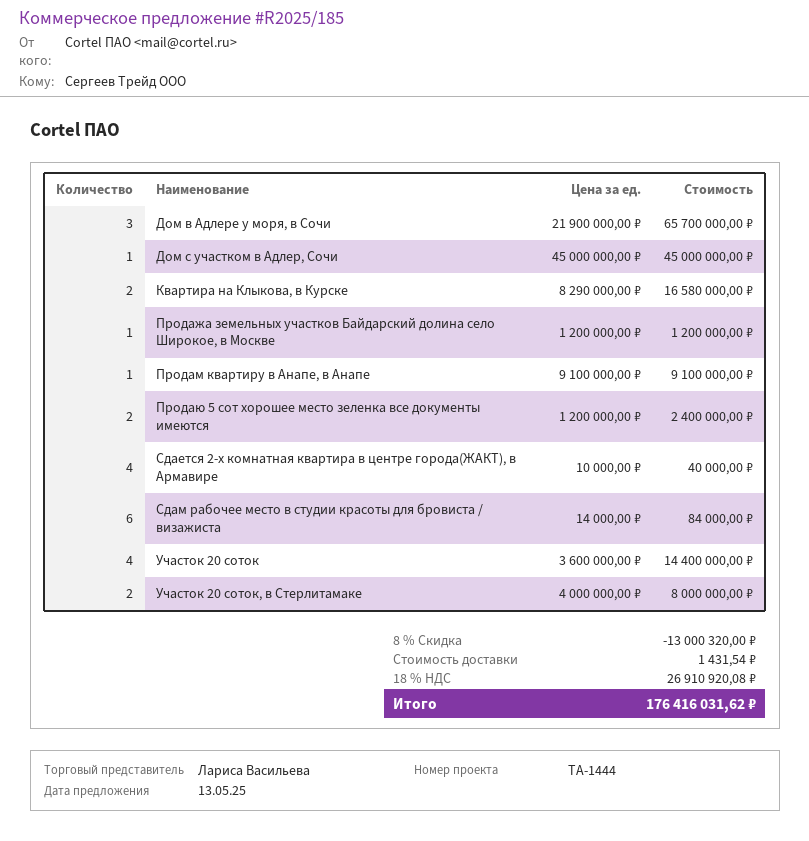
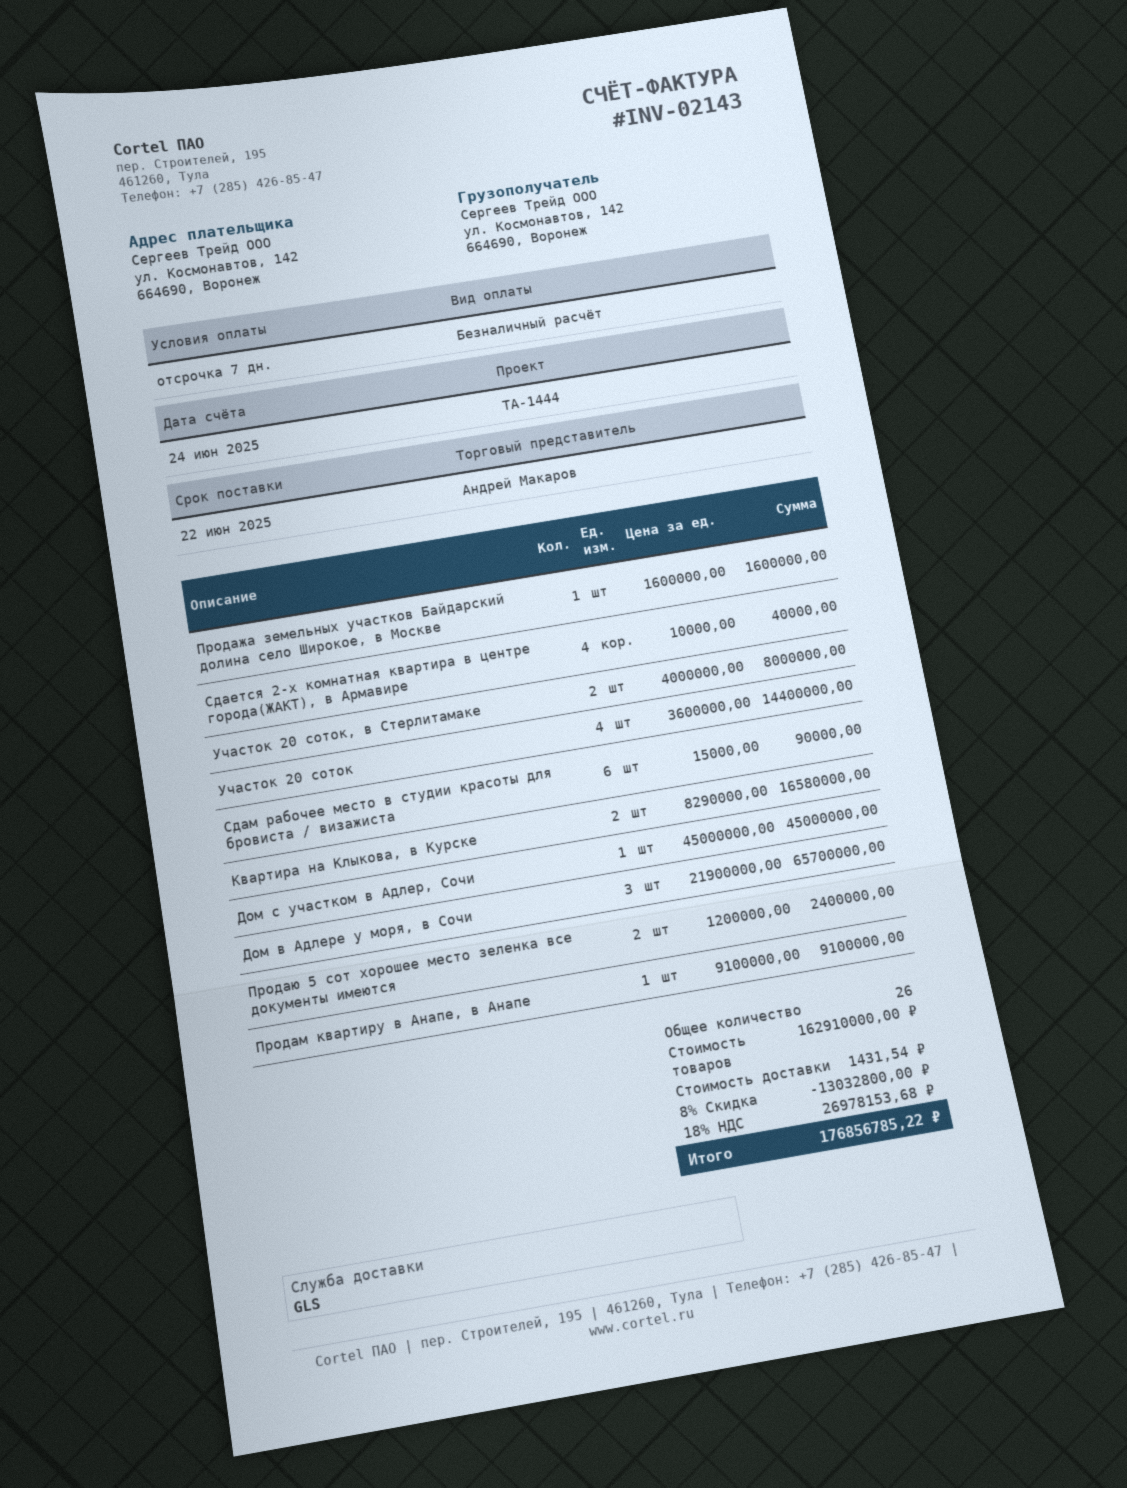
sales rep: Лариса Васильева -> Андрей Макаров
Продажа земельных участков Байдарский долина село Широкое, в Москве: 1 x 1200000.00 = 1200000.00 -> 1 x 1600000.00 = 1600000.00
Сдам рабочее место в студии красоты для бровиста / визажиста: 6 x 14000.00 = 84000.00 -> 6 x 15000.00 = 90000.00
discount: 8% = 13000320.00 -> 8% = 13032800.00
tax: 18% = 26910920.08 -> 18% = 26978153.68
total: 176416031.62 -> 176856785.22

